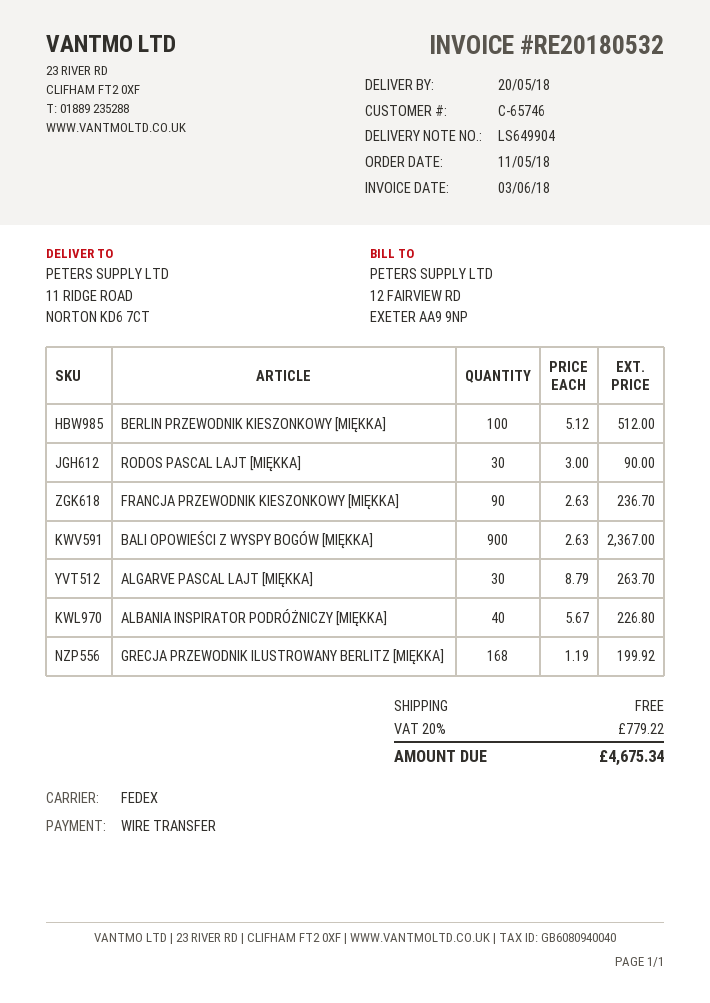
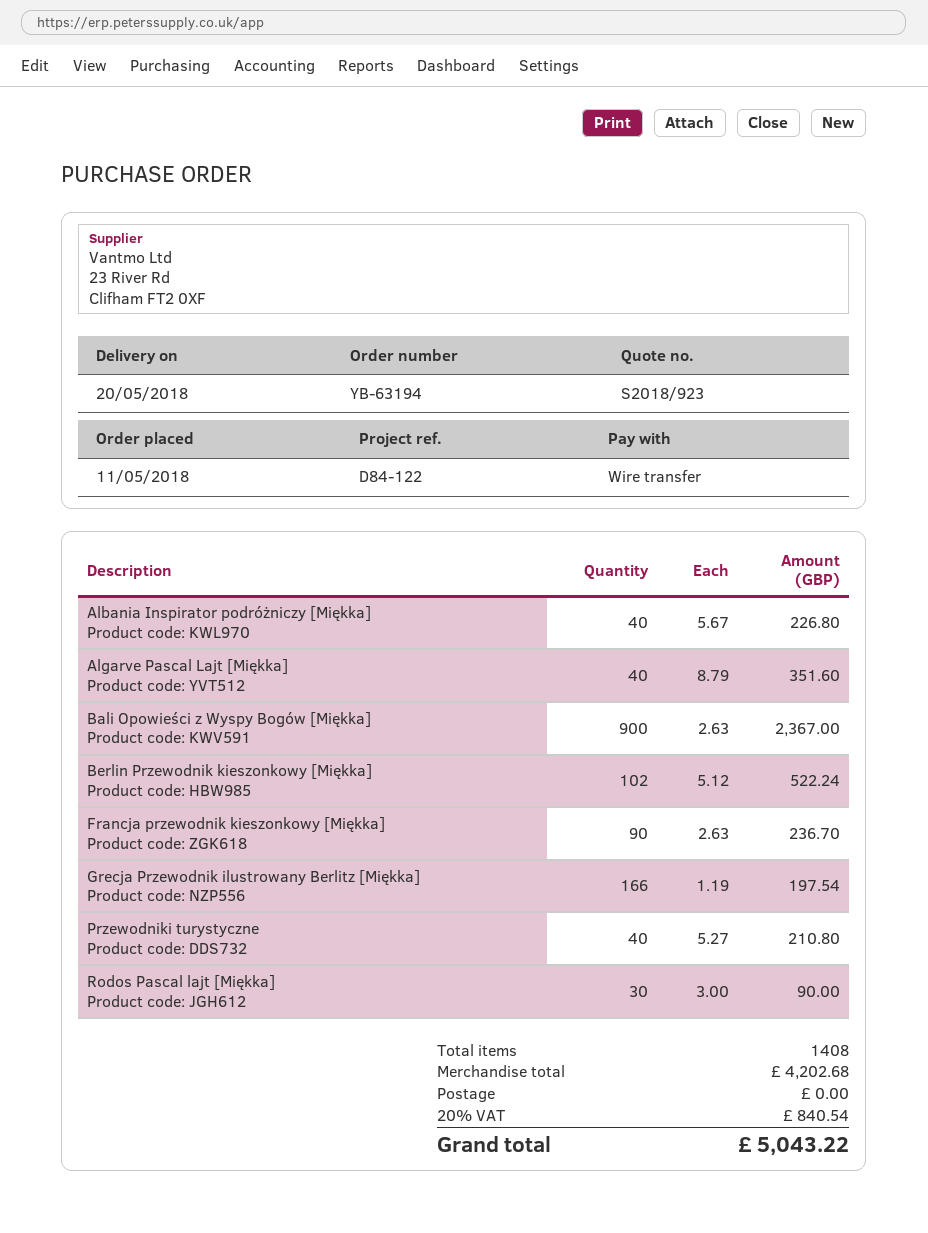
BERLIN PRZEWODNIK KIESZONKOWY [MIĘKKA]: 100 x 5.12 = 512.00 -> 102 x 5.12 = 522.24
ALGARVE PASCAL LAJT [MIĘKKA]: 30 x 8.79 = 263.70 -> 40 x 8.79 = 351.60
GRECJA PRZEWODNIK ILUSTROWANY BERLITZ [MIĘKKA]: 168 x 1.19 = 199.92 -> 166 x 1.19 = 197.54
Przewodniki turystyczne: none -> 40 x 5.27 = 210.80
tax: 20% = 779.22 -> 20% = 840.54
total: 4675.34 -> 5043.22

